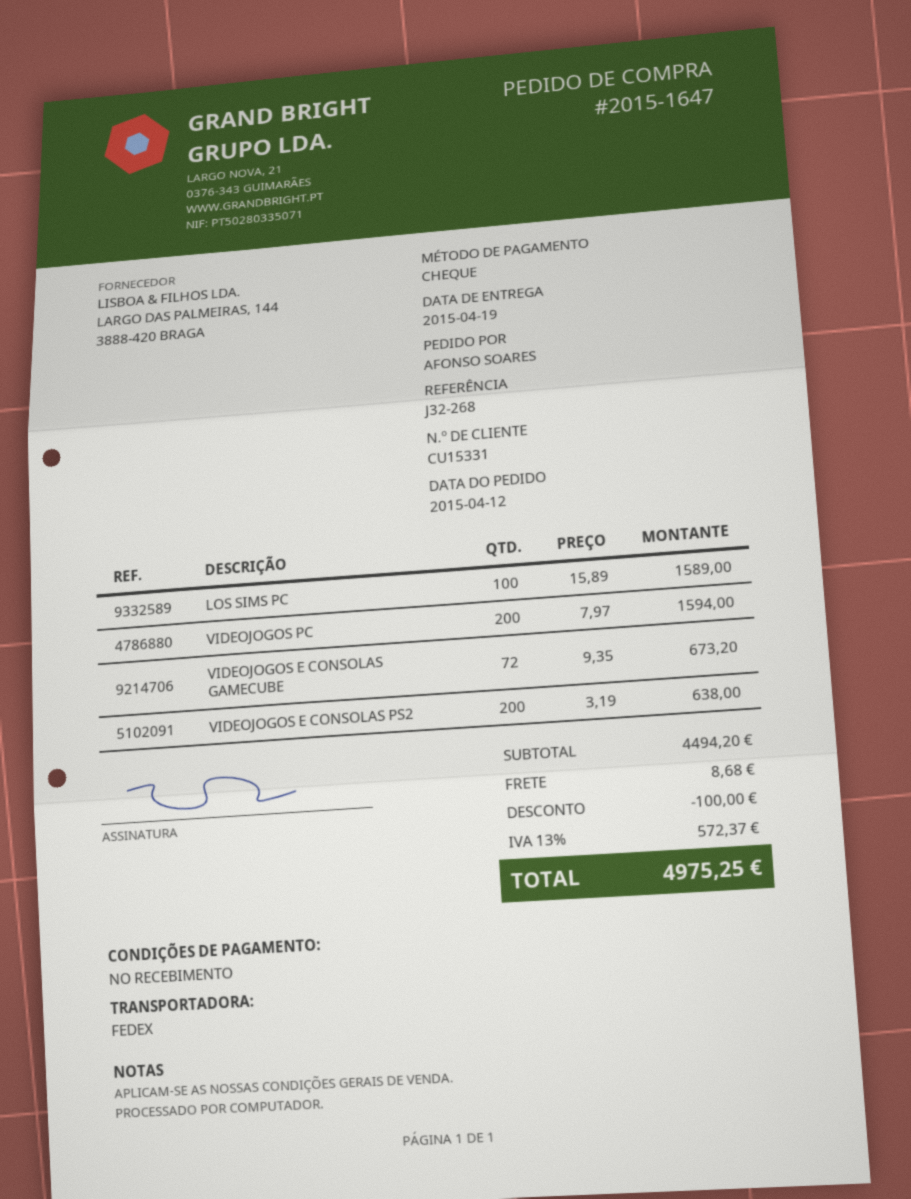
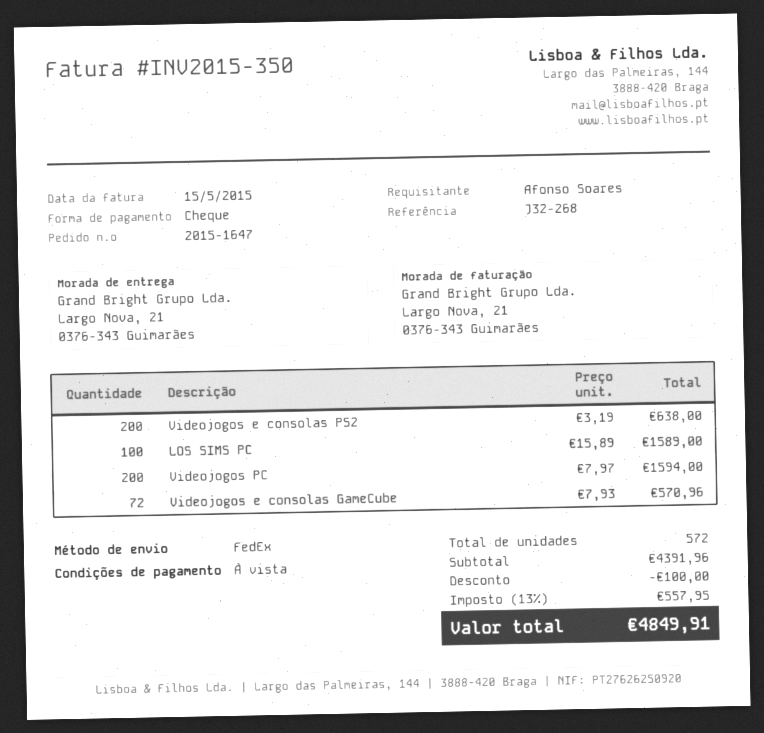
VIDEOJOGOS E CONSOLAS GAMECUBE: 72 x 9.35 = 673.20 -> 72 x 7.93 = 570.96
subtotal: 4494.20 -> 4391.96
shipping: 8.68 -> none
tax: 13% = 572.37 -> 13% = 557.95
total: 4975.25 -> 4849.91

